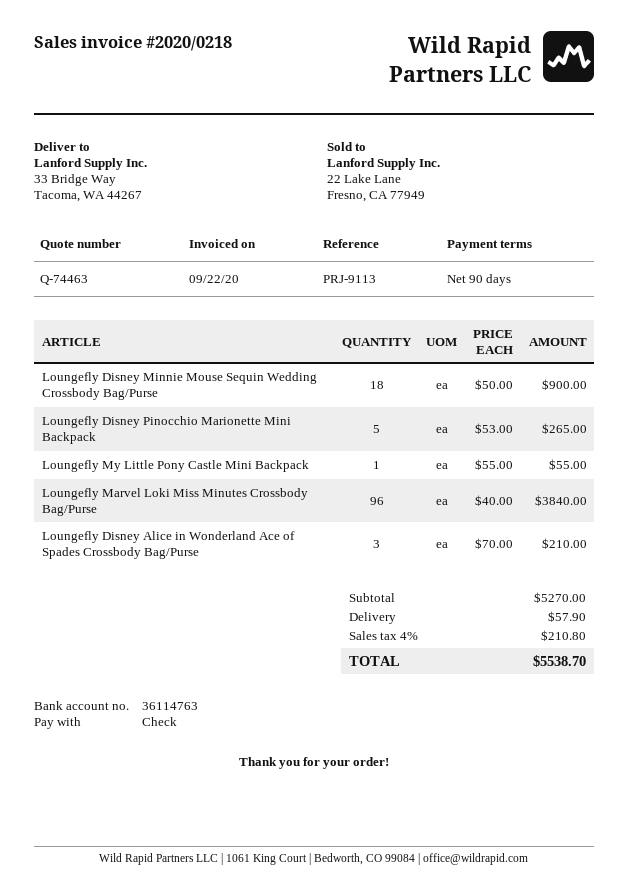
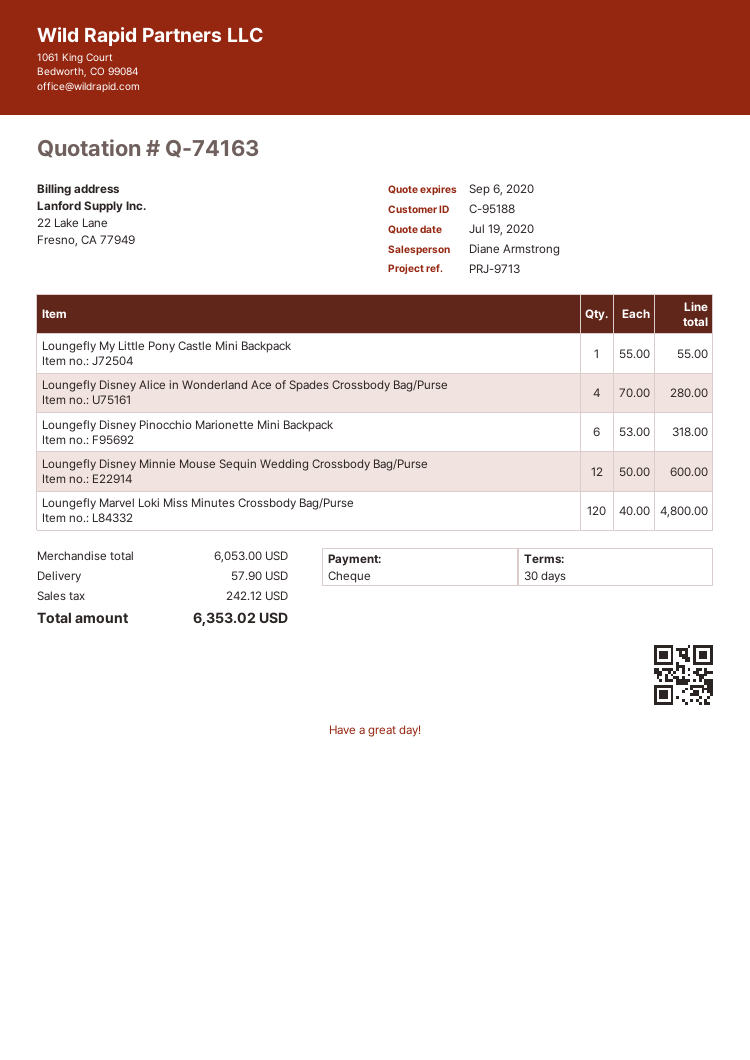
quote number: Q-74463 -> Q-74163
payment terms: 90 days -> 30 days
reference: PRJ-9113 -> PRJ-9713
Loungefly Disney Minnie Mouse Sequin Wedding Crossbody Bag/Purse: 18 x 50.00 = 900.00 -> 12 x 50.00 = 600.00
Loungefly Disney Pinocchio Marionette Mini Backpack: 5 x 53.00 = 265.00 -> 6 x 53.00 = 318.00
Loungefly Marvel Loki Miss Minutes Crossbody Bag/Purse: 96 x 40.00 = 3840.00 -> 120 x 40.00 = 4800.00
Loungefly Disney Alice in Wonderland Ace of Spades Crossbody Bag/Purse: 3 x 70.00 = 210.00 -> 4 x 70.00 = 280.00
subtotal: 5270.00 -> 6053.00
tax: 210.80 -> 242.12
total: 5538.70 -> 6353.02

